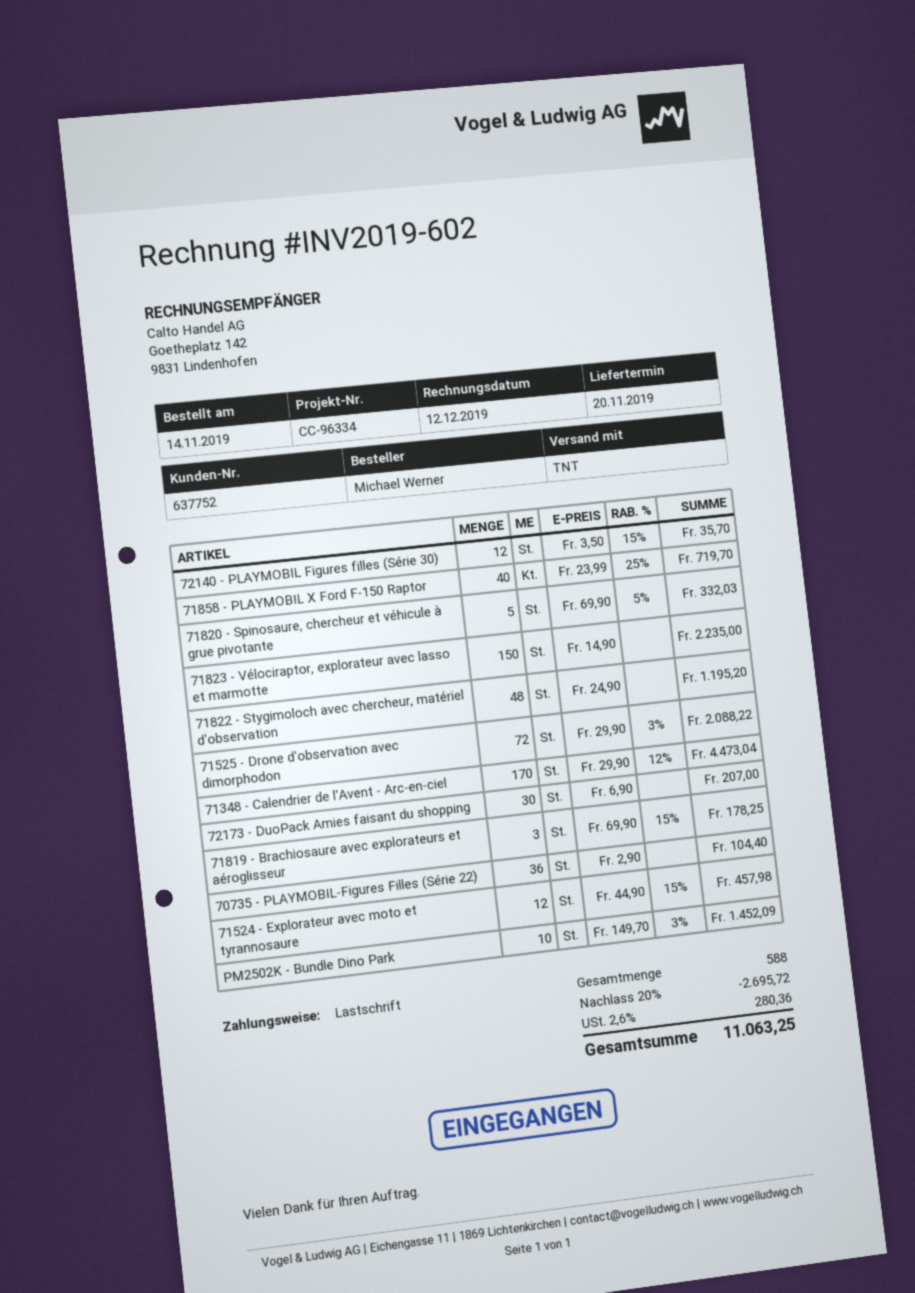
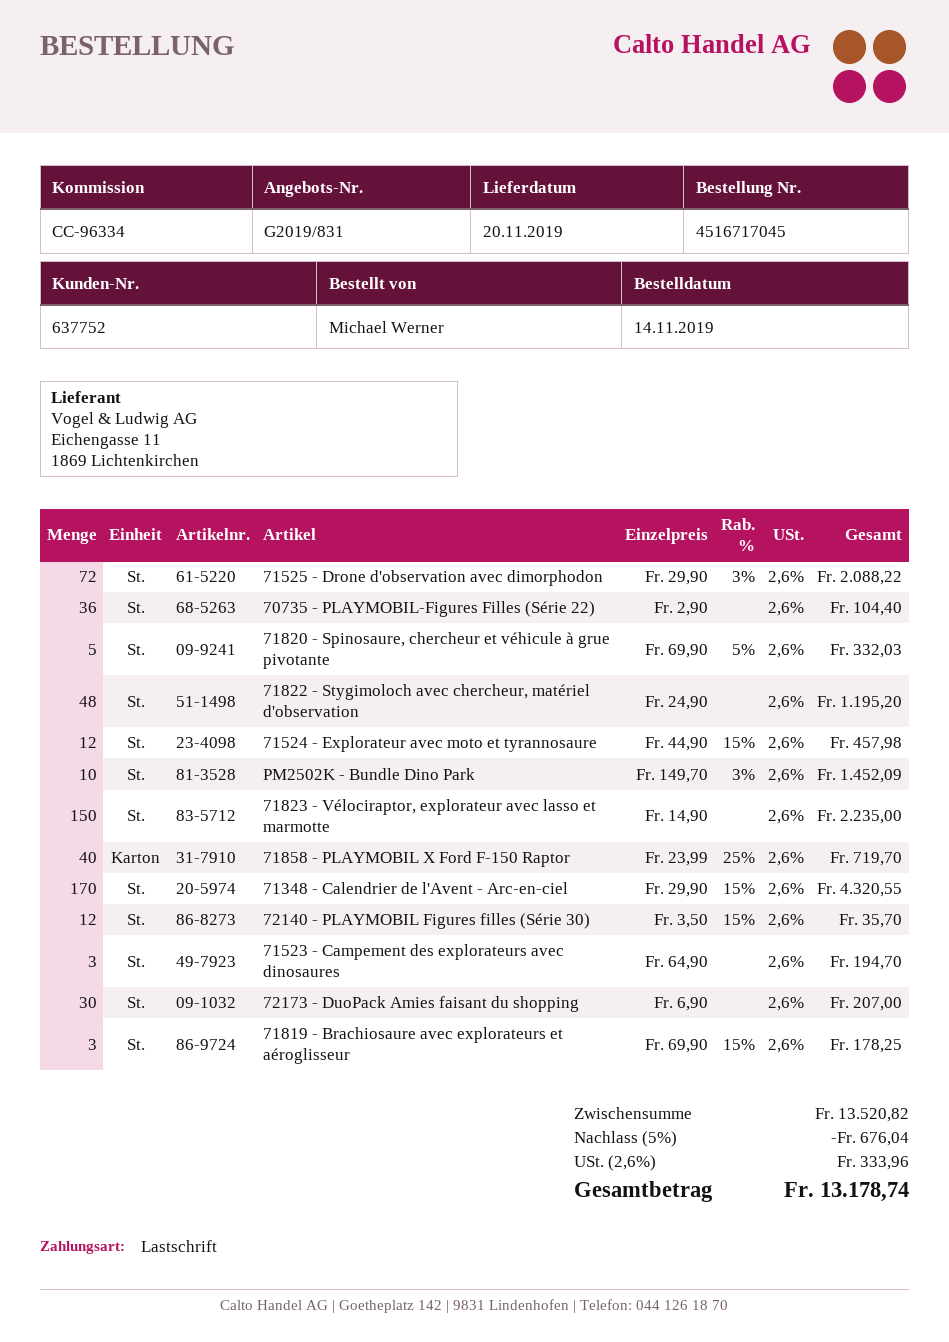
71348 - Calendrier de l'Avent - Arc-en-ciel: 170 x 29.90 - 12% = 4473.04 -> 170 x 29.90 - 15% = 4320.55
71523 - Campement des explorateurs avec dinosaures: none -> 3 x 64.90 = 194.70
discount: 20% = 2695.72 -> 5% = 676.04
tax: 2.6% = 280.36 -> 2.6% = 333.96
total: 11063.25 -> 13178.74

